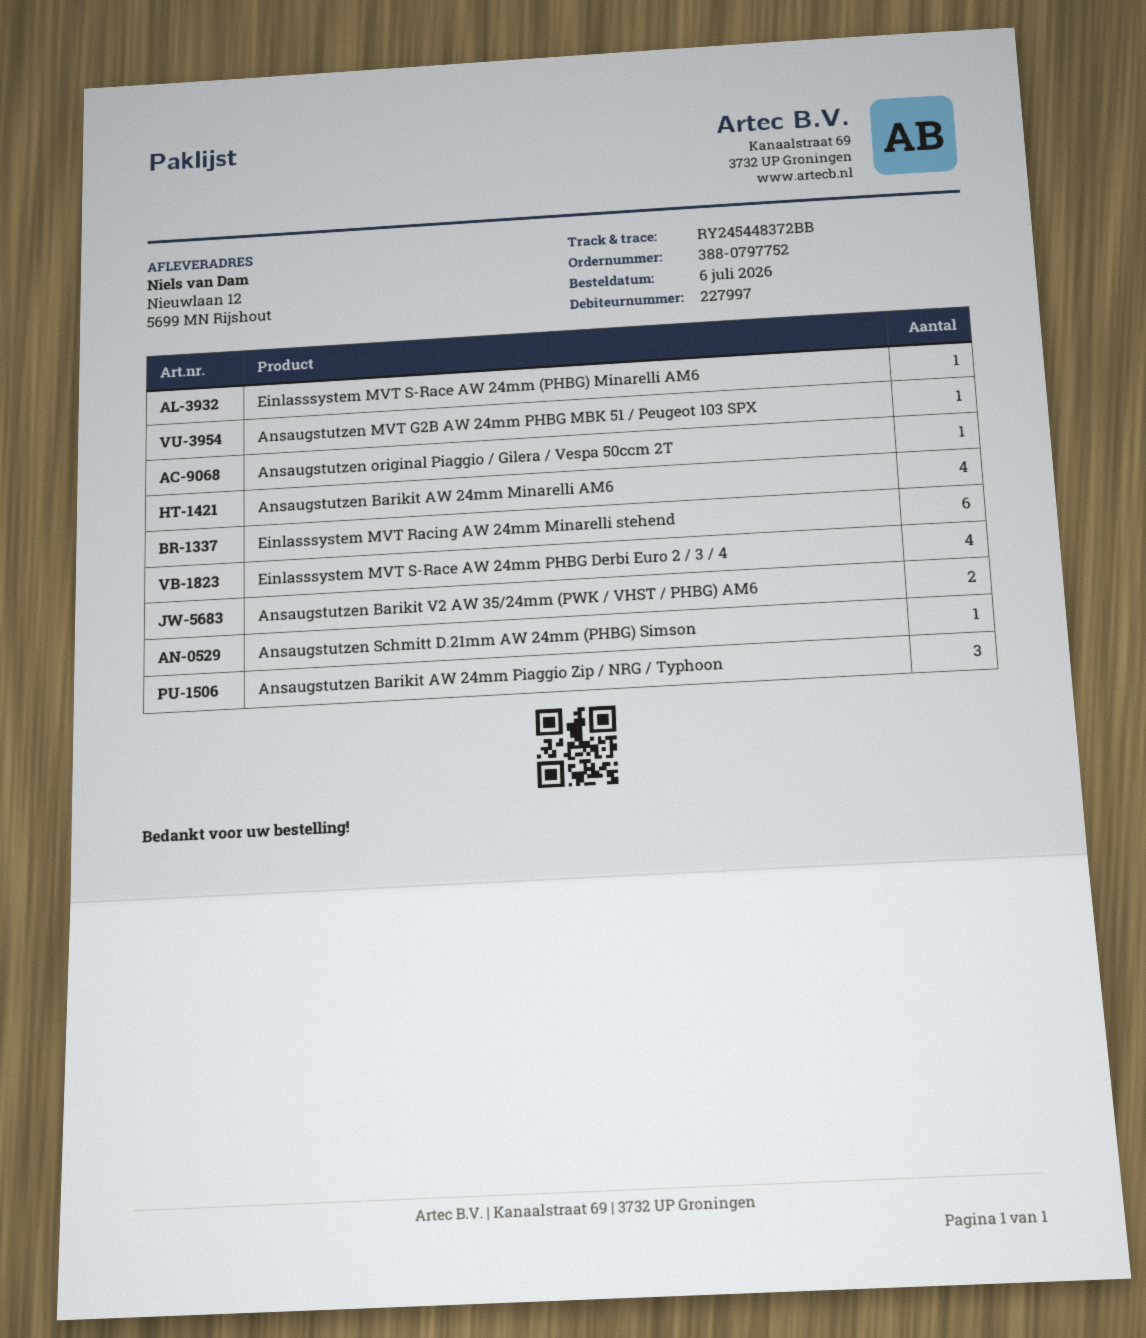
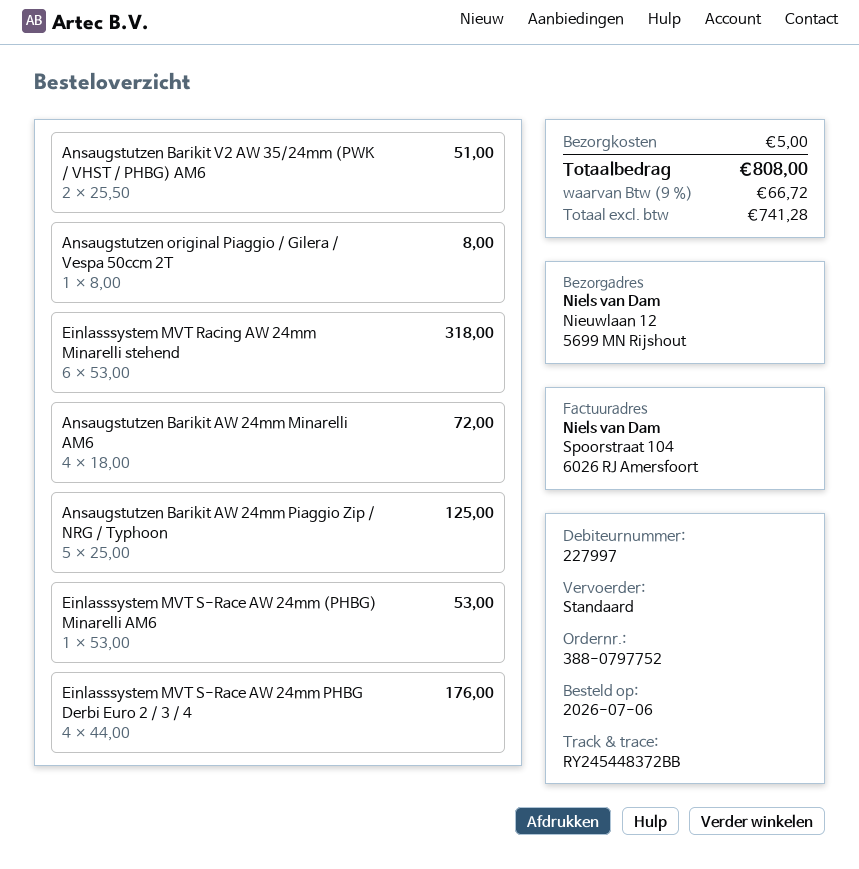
Ansaugstutzen MVT G2B AW 24mm PHBG MBK 51 / Peugeot 103 SPX: 1 -> none
Ansaugstutzen Schmitt D.21mm AW 24mm (PHBG) Simson: 1 -> none
Ansaugstutzen Barikit AW 24mm Piaggio Zip / NRG / Typhoon: 3 -> 5

